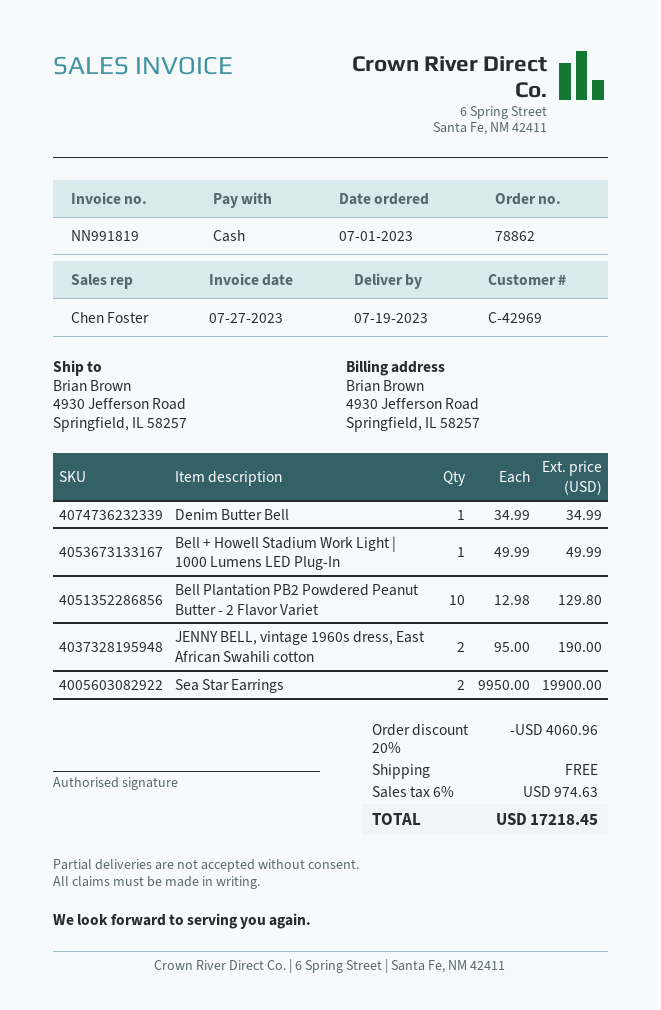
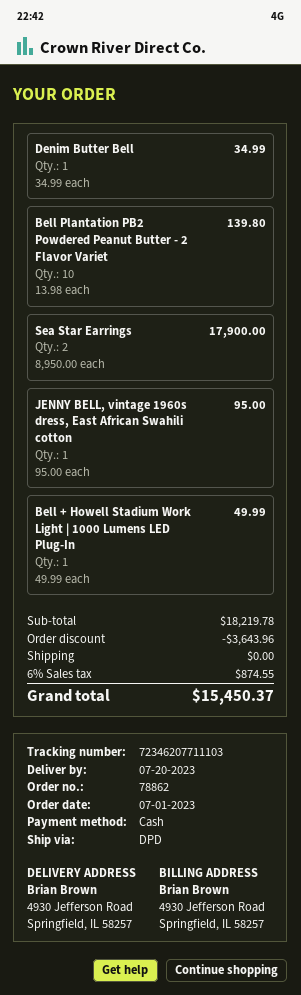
delivery date: 2023-07-19 -> 2023-07-20
Bell Plantation PB2 Powdered Peanut Butter - 2 Flavor Variet: 10 x 12.98 = 129.80 -> 10 x 13.98 = 139.80
JENNY BELL, vintage 1960s dress, East African Swahili cotton: 2 x 95.00 = 190.00 -> 1 x 95.00 = 95.00
Sea Star Earrings: 2 x 9950.00 = 19900.00 -> 2 x 8950.00 = 17900.00
discount: 4060.96 -> 3643.96
tax: 6% = 974.63 -> 6% = 874.55
total: 17218.45 -> 15450.37

